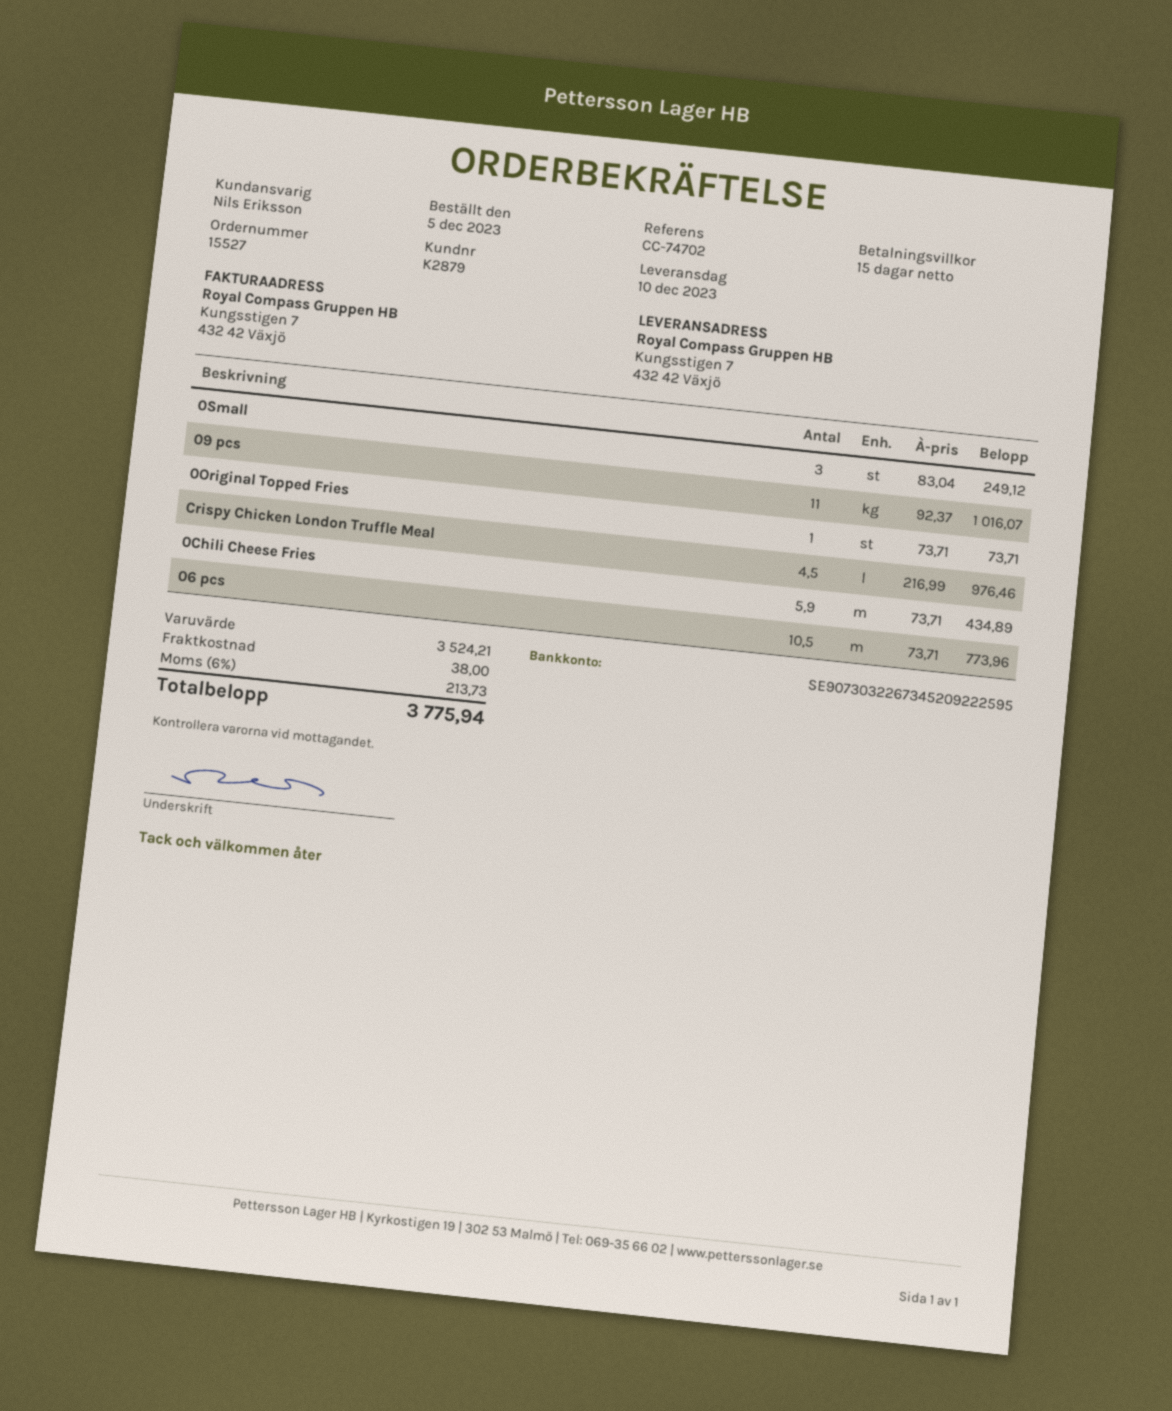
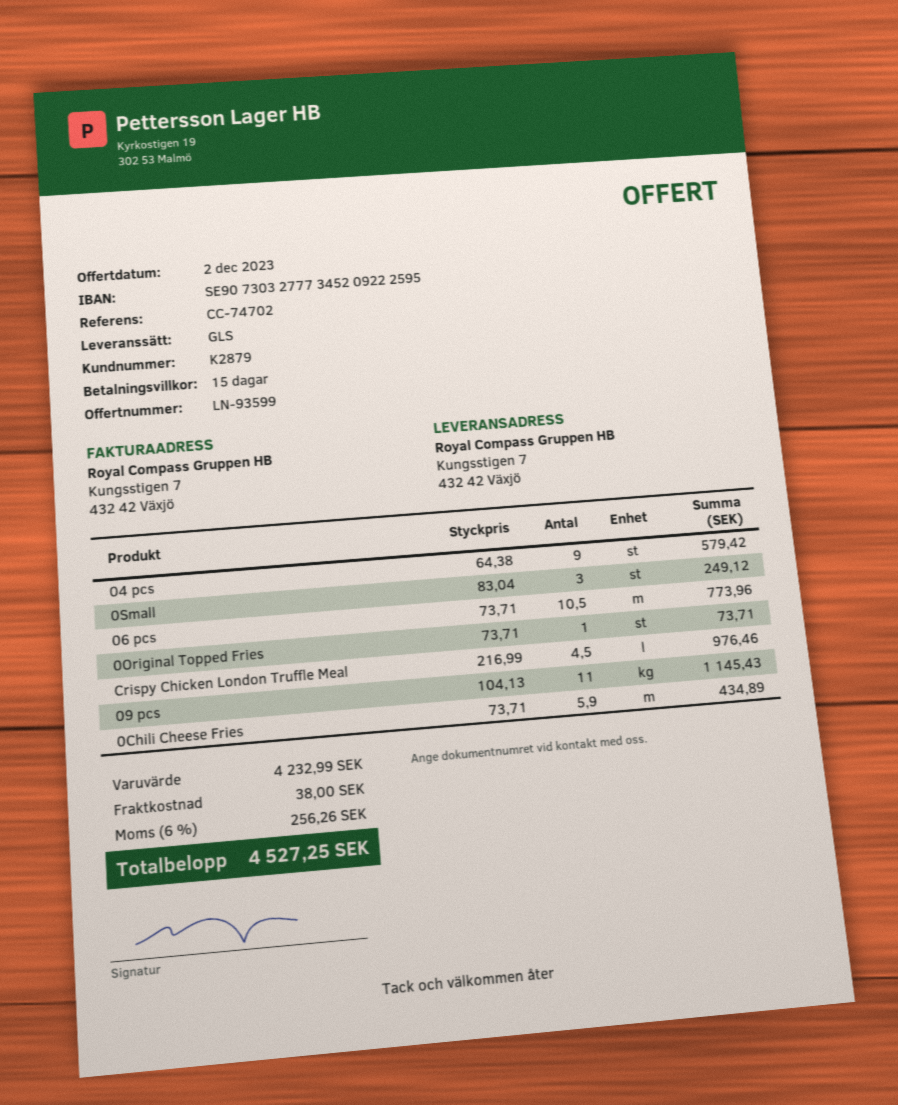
bank account: SE9073032267345209222595 -> SE9073032777345209222595
09 pcs: 11 x 92.37 = 1016.07 -> 11 x 104.13 = 1145.43
04 pcs: none -> 9 x 64.38 = 579.42
subtotal: 3524.21 -> 4232.99
tax: 6% = 213.73 -> 6% = 256.26
total: 3775.94 -> 4527.25

